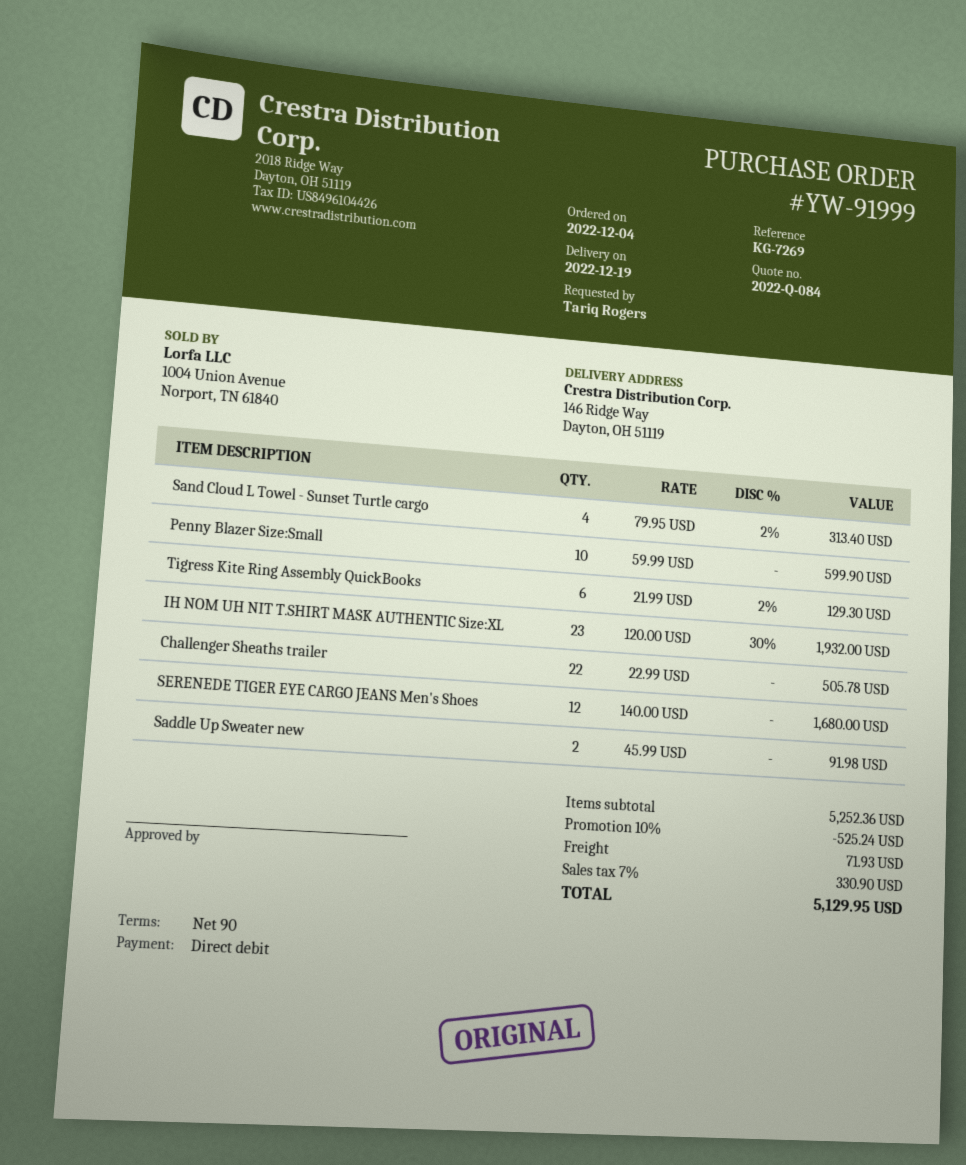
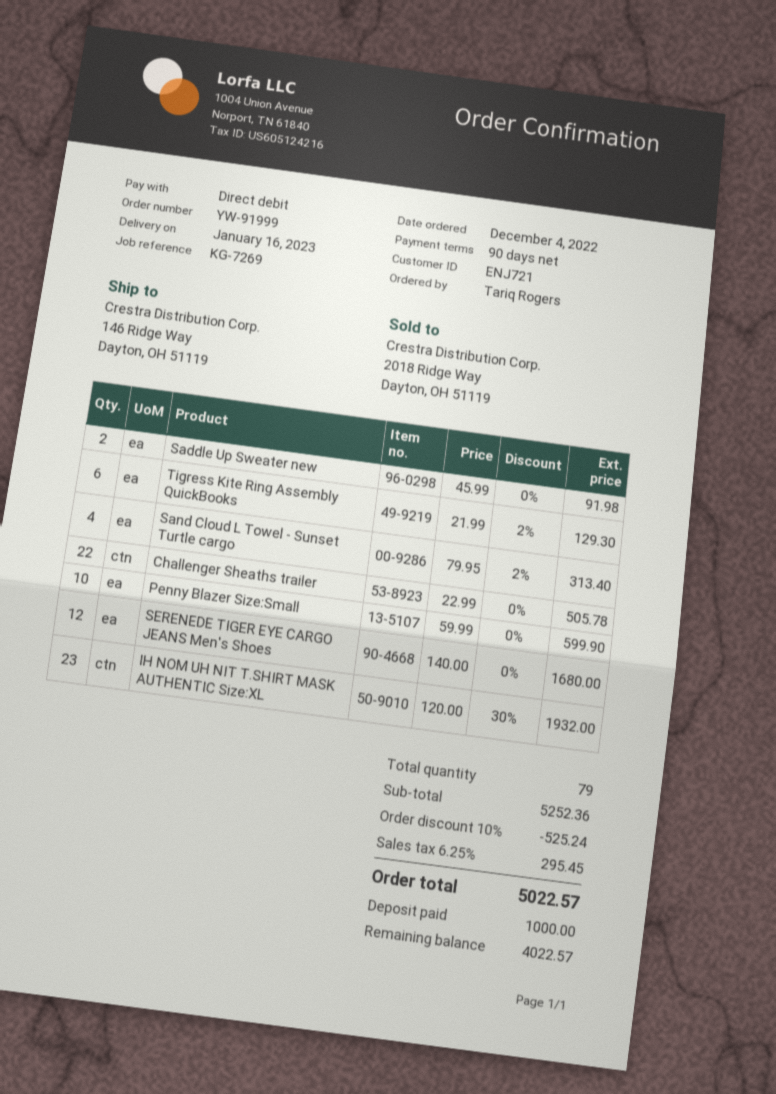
delivery date: 2022-12-19 -> 2023-01-16
shipping: 71.93 -> none
tax: 7% = 330.90 -> 6.25% = 295.45
total: 5129.95 -> 5022.57

